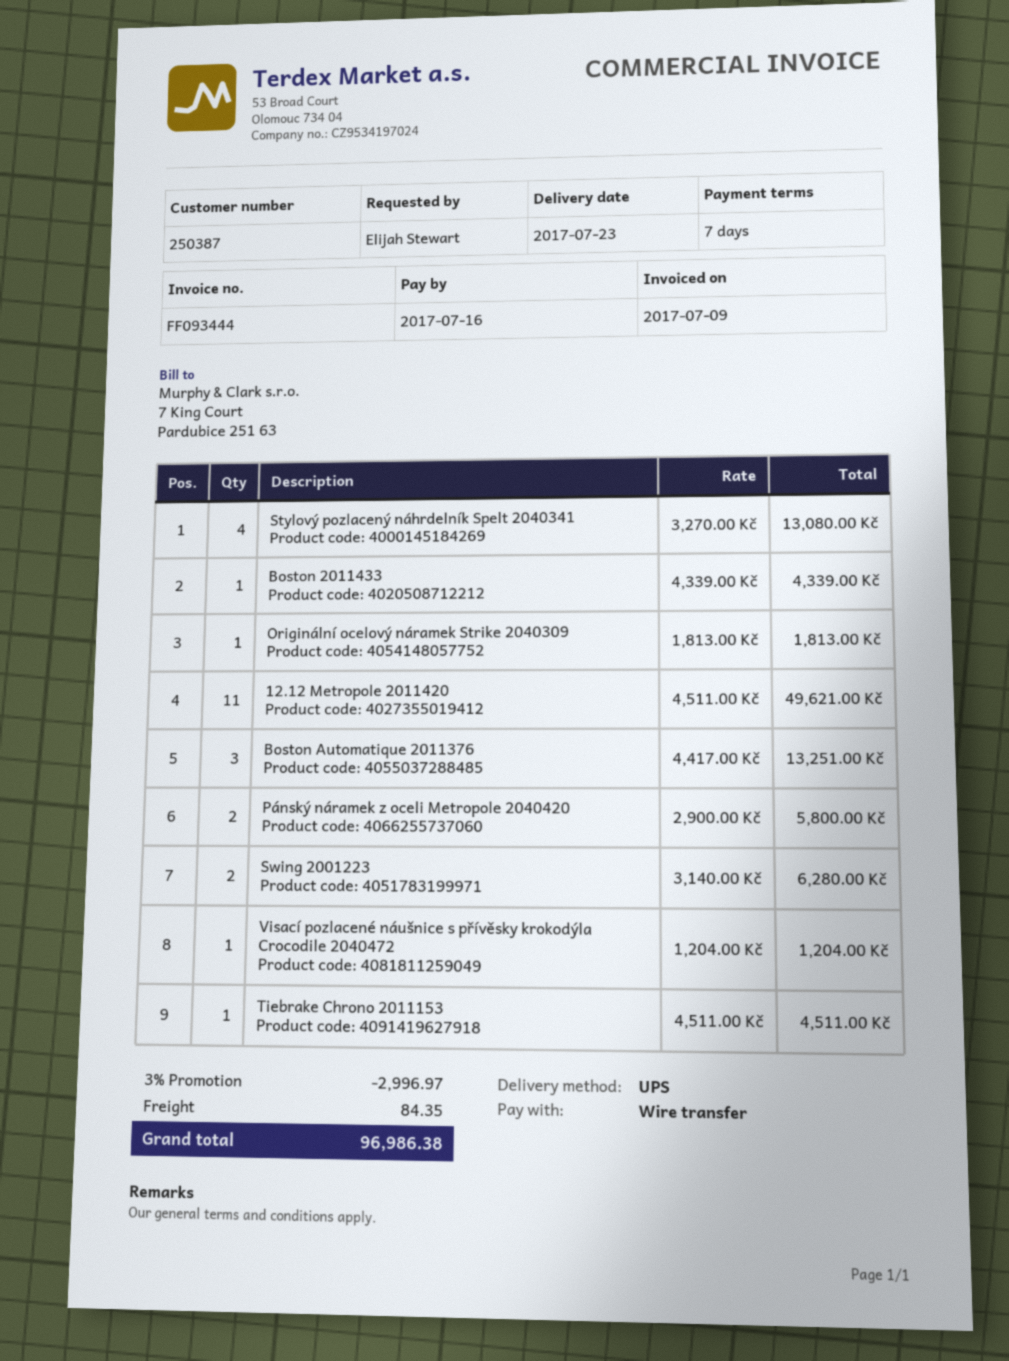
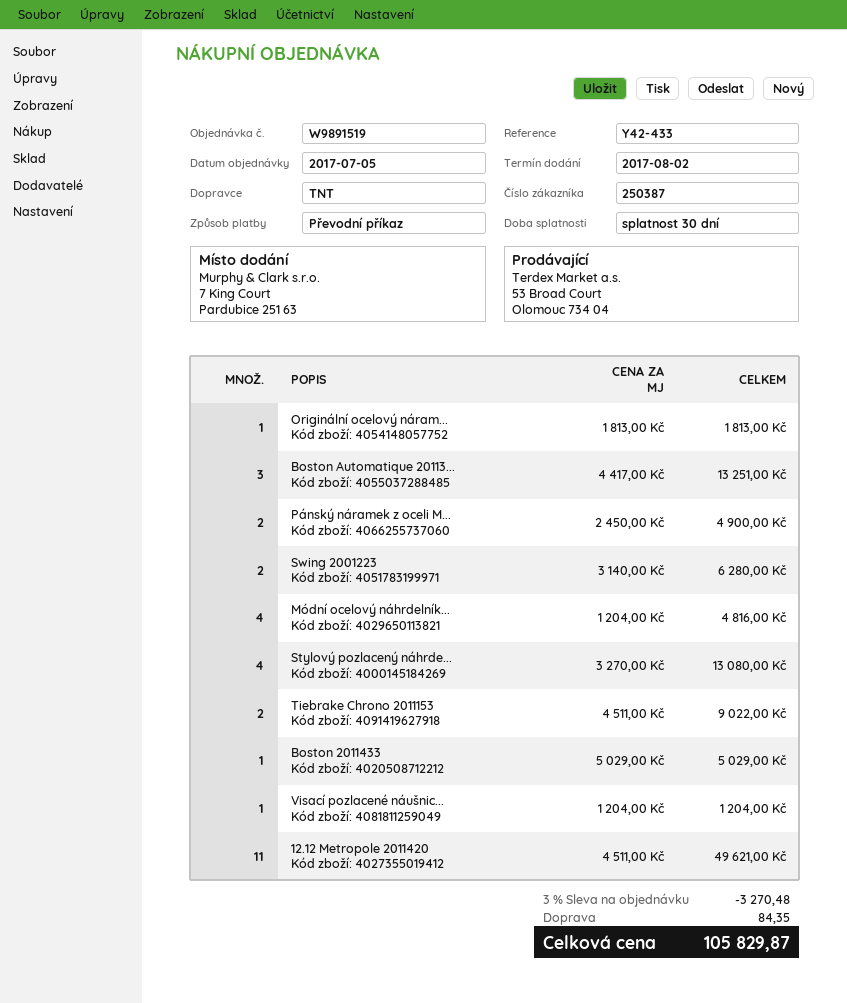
delivery date: 2017-07-23 -> 2017-08-02
payment terms: 7 days -> 30 days
shipping method: UPS -> TNT
Boston 2011433: 1 x 4339.00 = 4339.00 -> 1 x 5029.00 = 5029.00
Pánský náramek z oceli Metropole 2040420: 2 x 2900.00 = 5800.00 -> 2 x 2450.00 = 4900.00
Tiebrake Chrono 2011153: 1 x 4511.00 = 4511.00 -> 2 x 4511.00 = 9022.00
Módní ocelový náhrdelník...: none -> 4 x 1204.00 = 4816.00
discount: 3% = 2996.97 -> 3% = 3270.48
total: 96986.38 -> 105829.87

